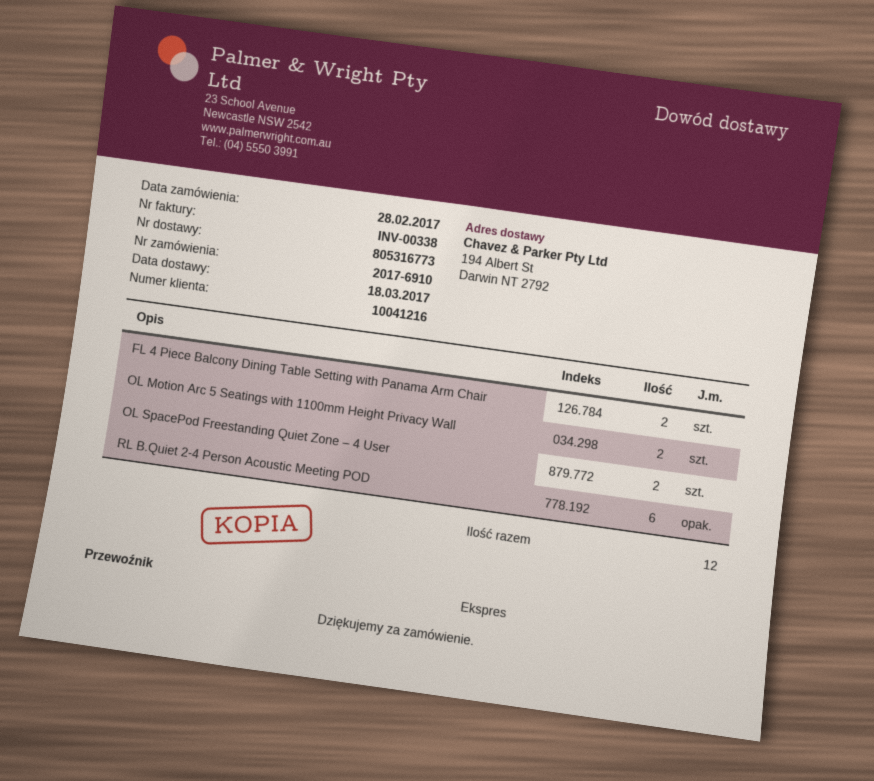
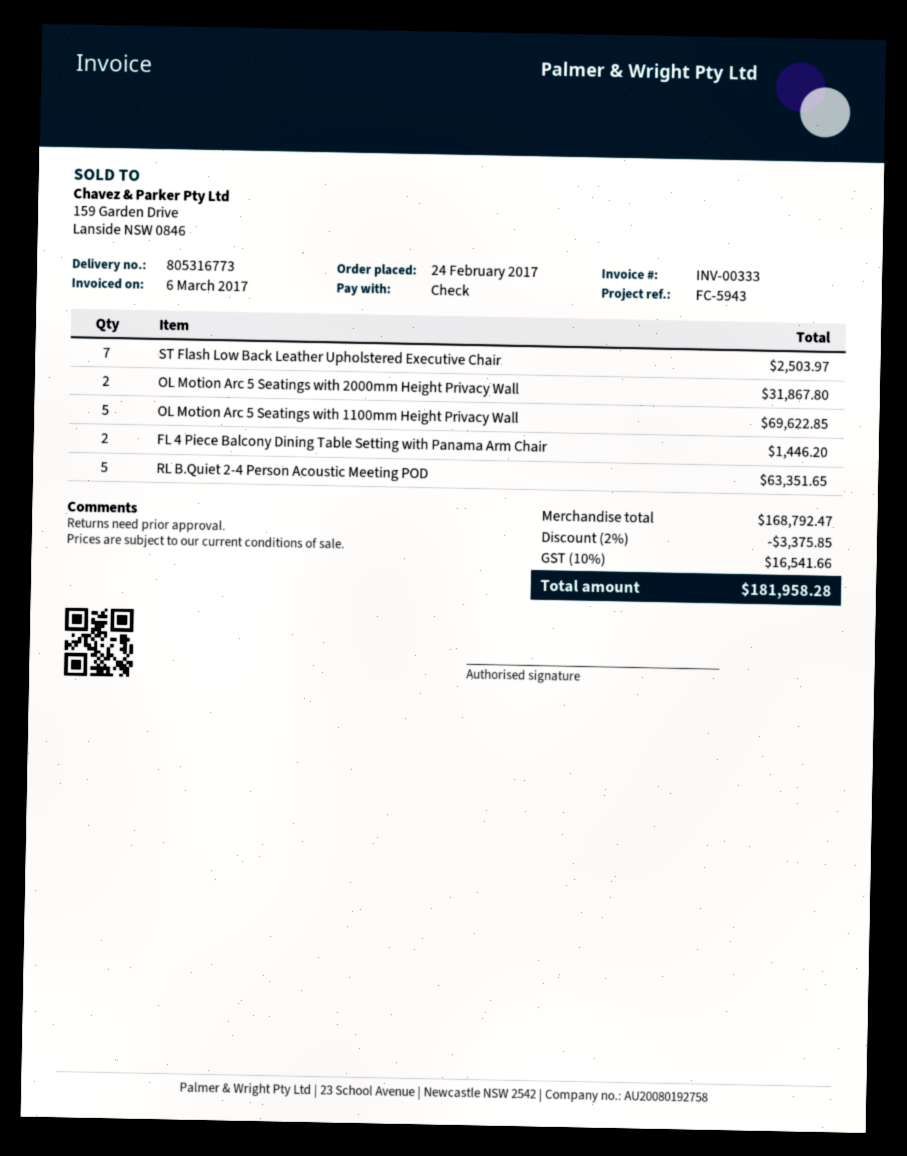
order date: 2017-02-28 -> 2017-02-24
invoice number: INV-00338 -> INV-00333
OL Motion Arc 5 Seatings with 1100mm Height Privacy Wall: 2 -> 5
OL SpacePod Freestanding Quiet Zone – 4 User: 2 -> none
RL B.Quiet 2-4 Person Acoustic Meeting POD: 6 -> 5
ST Flash Low Back Leather Upholstered Executive Chair: none -> 7
OL Motion Arc 5 Seatings with 2000mm Height Privacy Wall: none -> 2

